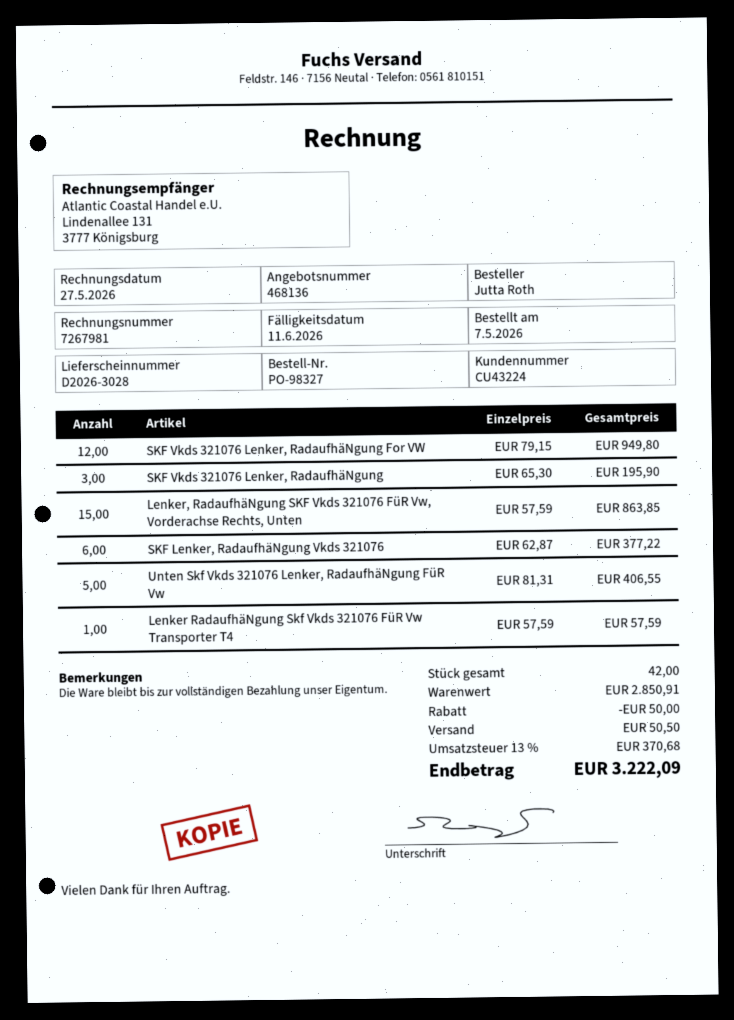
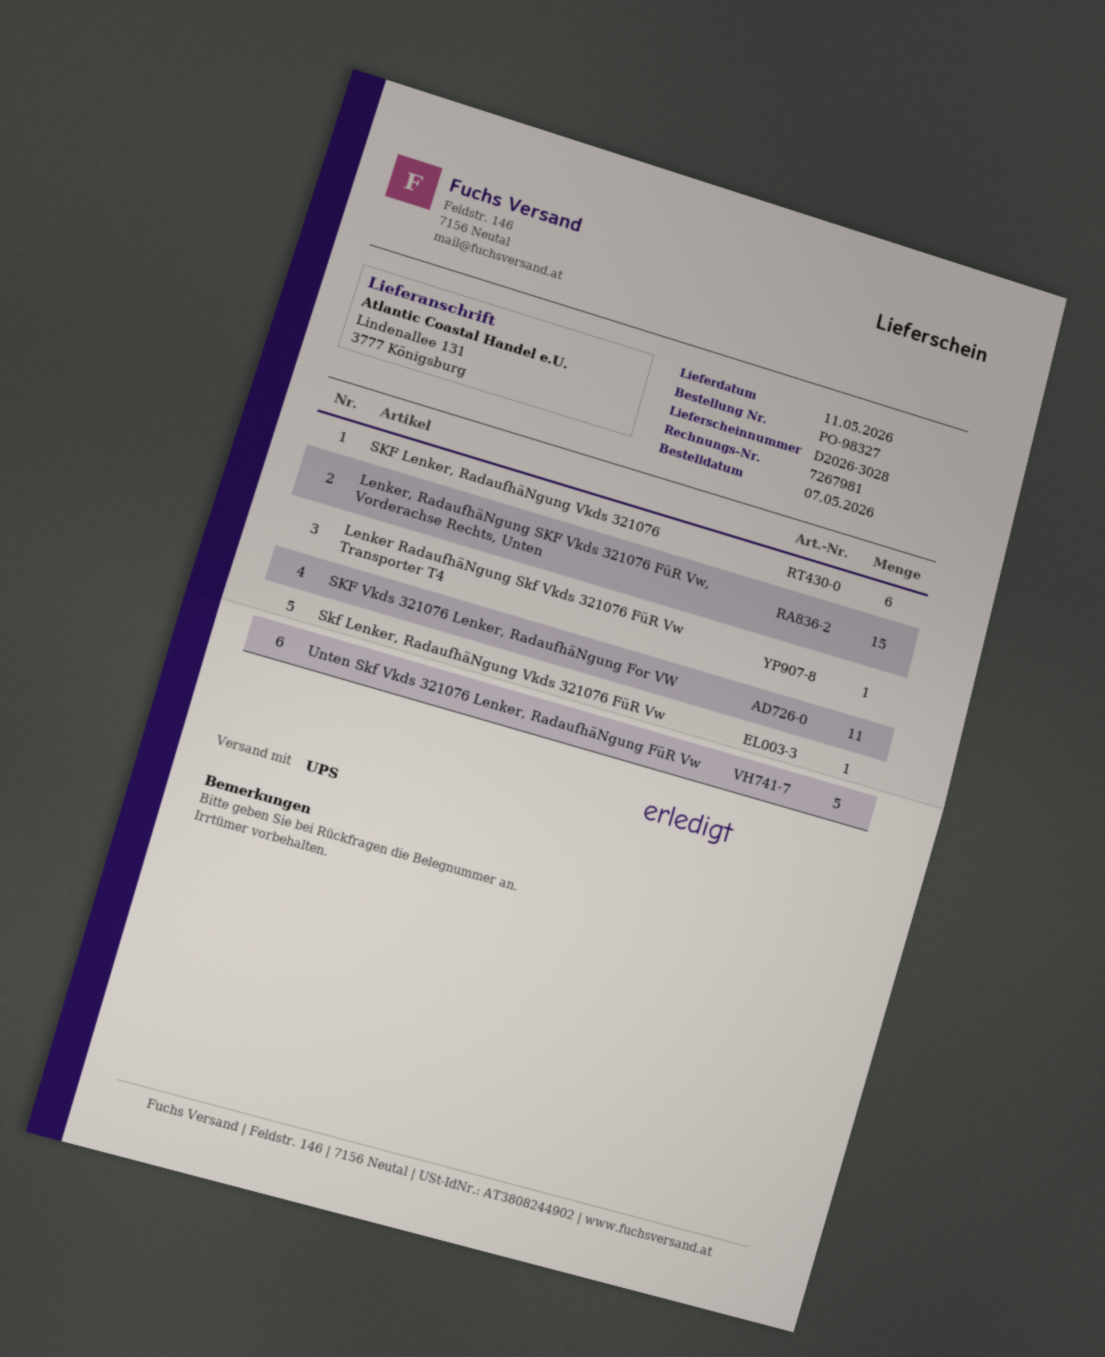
SKF Vkds 321076 Lenker, RadaufhäNgung For VW: 12 -> 11
SKF Vkds 321076 Lenker, RadaufhäNgung: 3 -> none
Skf Lenker, RadaufhäNgung Vkds 321076 FüR Vw: none -> 1

